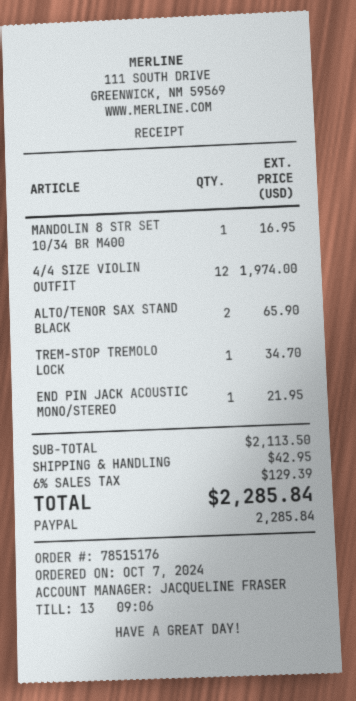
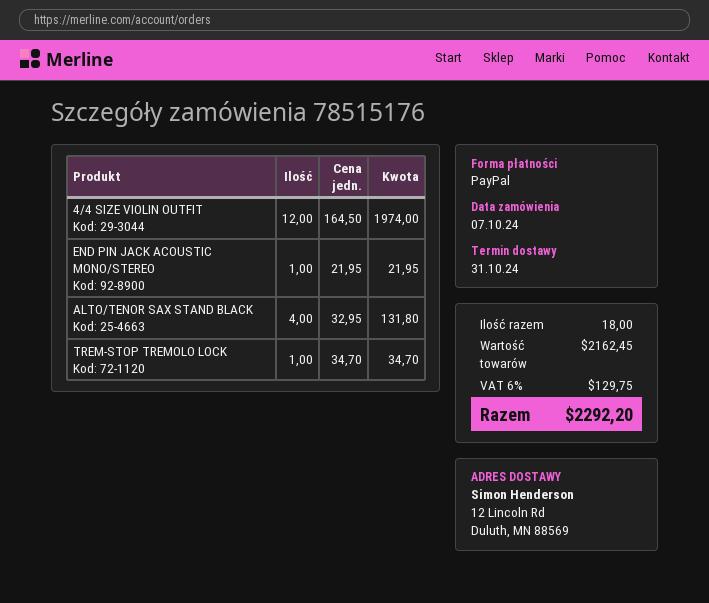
MANDOLIN 8 STR SET 10/34 BR M400: 1 for 16.95 -> none
ALTO/TENOR SAX STAND BLACK: 2 for 65.90 -> 4 for 131.80
subtotal: 2113.50 -> 2162.45
shipping: 42.95 -> none
tax: 6% = 129.39 -> 6% = 129.75
total: 2285.84 -> 2292.20

